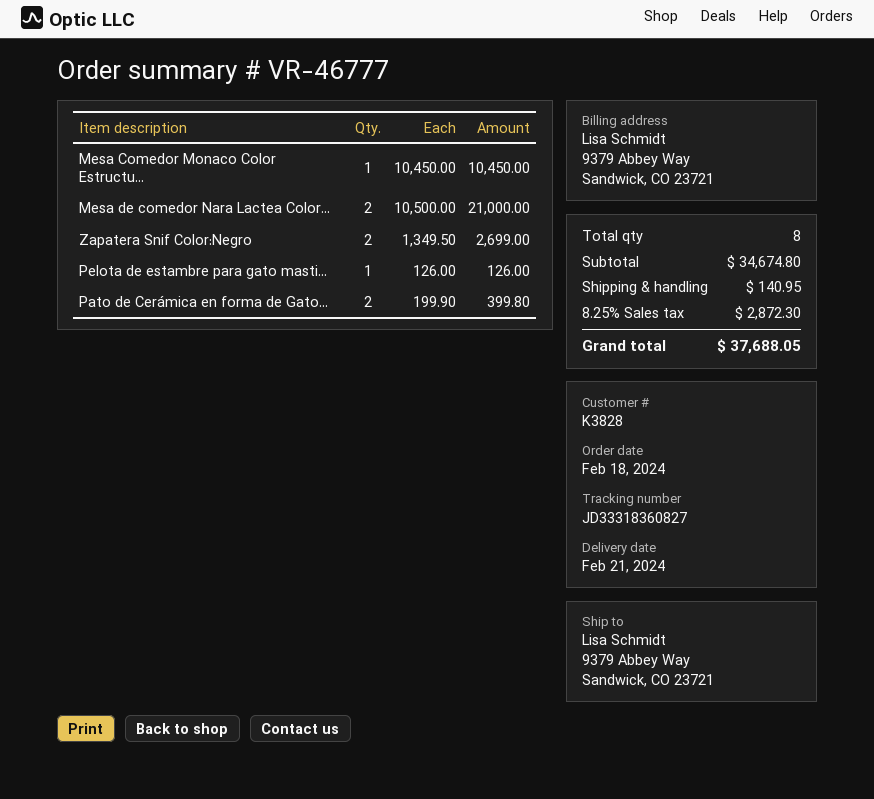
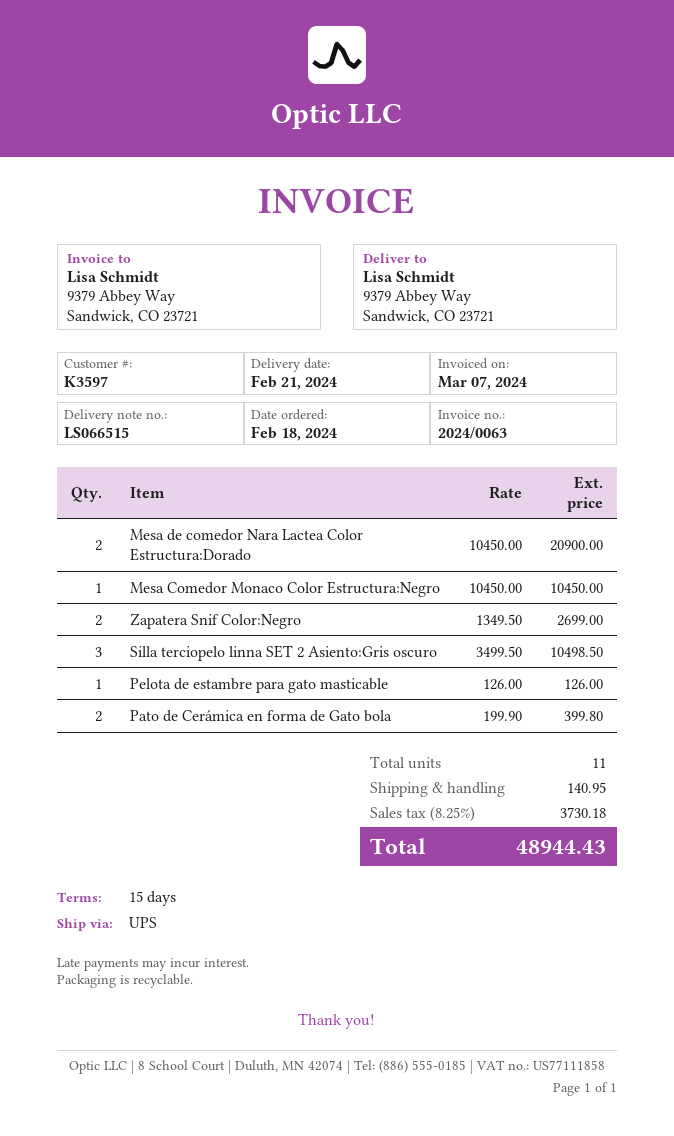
customer number: K3828 -> K3597
Mesa de comedor Nara Lactea Color...: 2 x 10500.00 = 21000.00 -> 2 x 10450.00 = 20900.00
Silla terciopelo linna SET 2 Asiento:Gris oscuro: none -> 3 x 3499.50 = 10498.50
total quantity: 8 -> 11
tax: 8.25% = 2872.30 -> 8.25% = 3730.18
total: 37688.05 -> 48944.43

